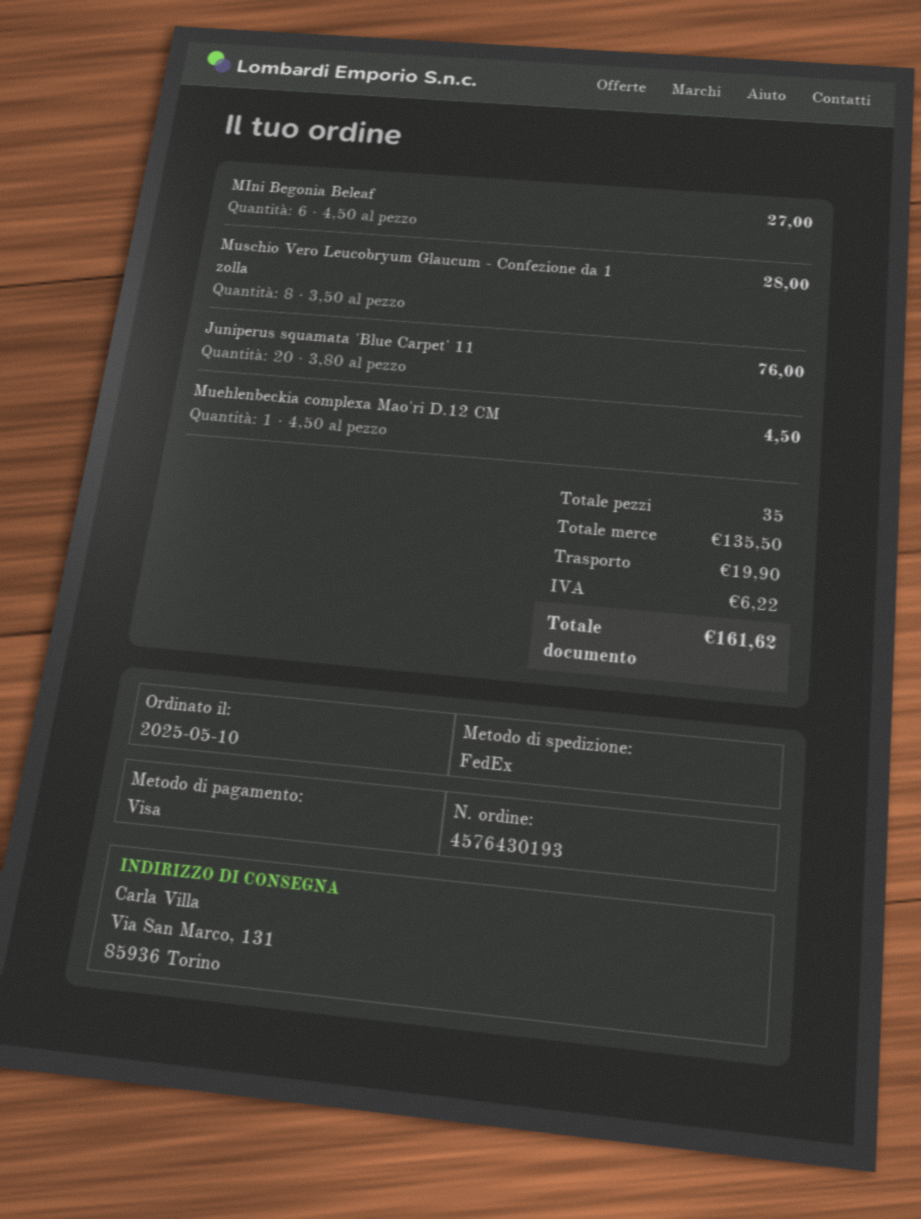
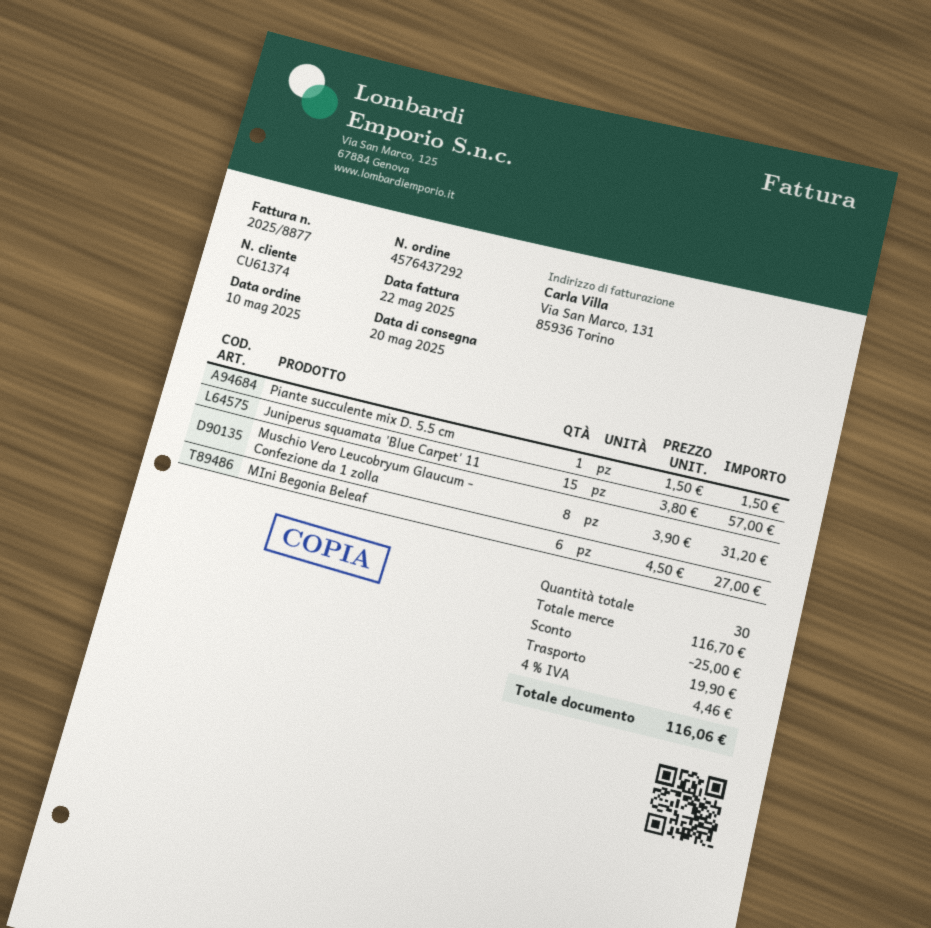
order number: 4576430193 -> 4576437292
Muschio Vero Leucobryum Glaucum - Confezione da 1 zolla: 8 x 3.50 = 28.00 -> 8 x 3.90 = 31.20
Juniperus squamata 'Blue Carpet' 11: 20 x 3.80 = 76.00 -> 15 x 3.80 = 57.00
Muehlenbeckia complexa Mao'ri D.12 CM: 1 x 4.50 = 4.50 -> none
Piante succulente mix D. 5.5 cm: none -> 1 x 1.50 = 1.50
total quantity: 35 -> 30
subtotal: 135.50 -> 116.70
discount: none -> 25.00
tax: 6.22 -> 4.46
total: 161.62 -> 116.06

